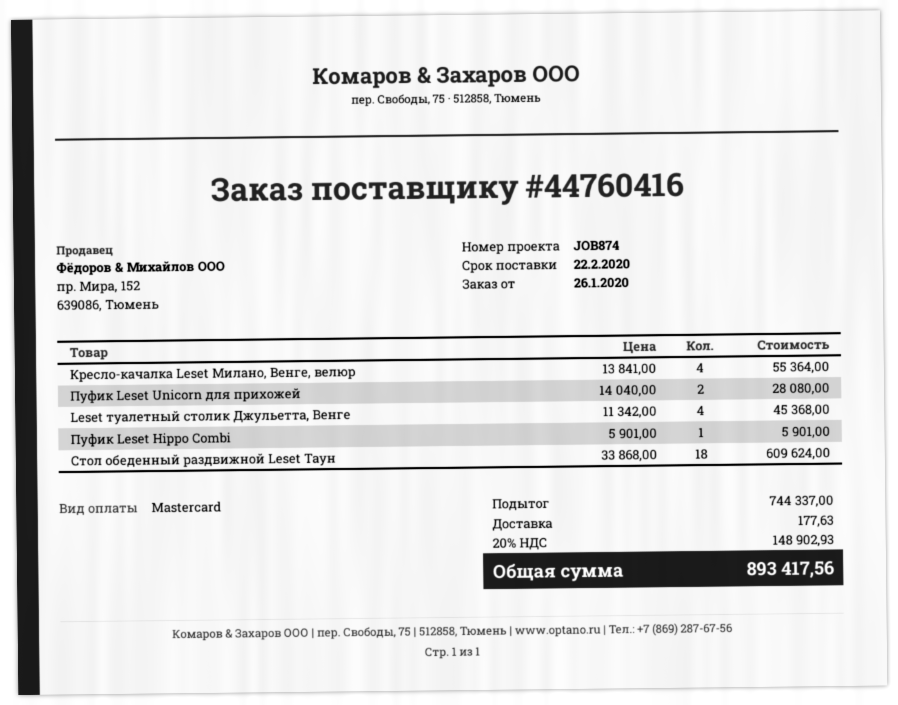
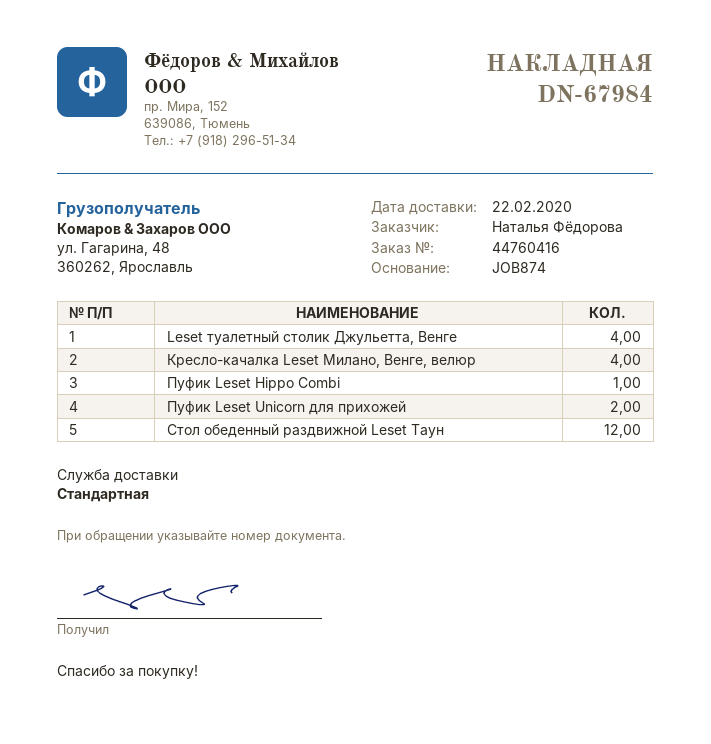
Стол обеденный раздвижной Leset Таун: 18 -> 12

